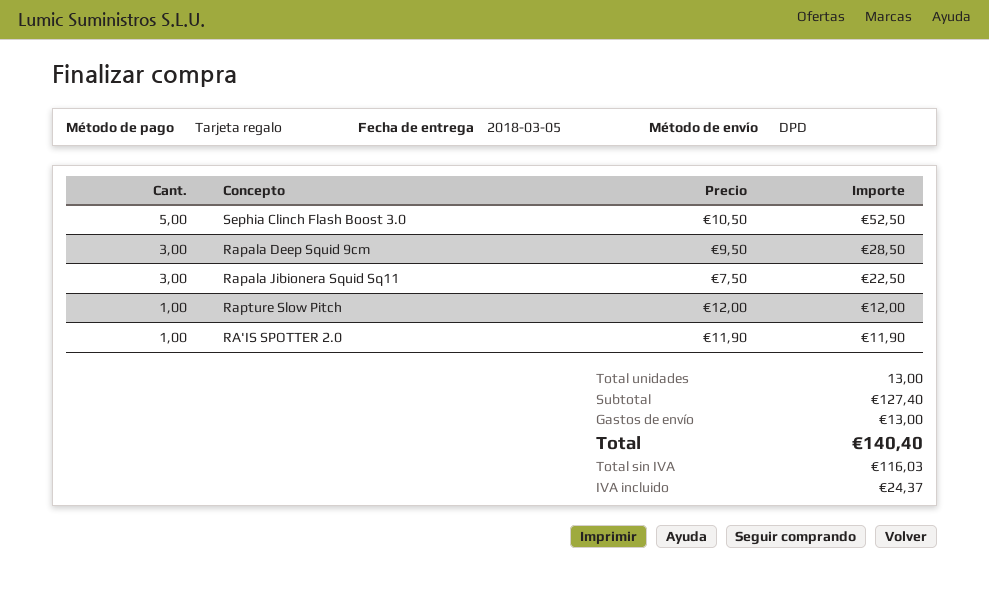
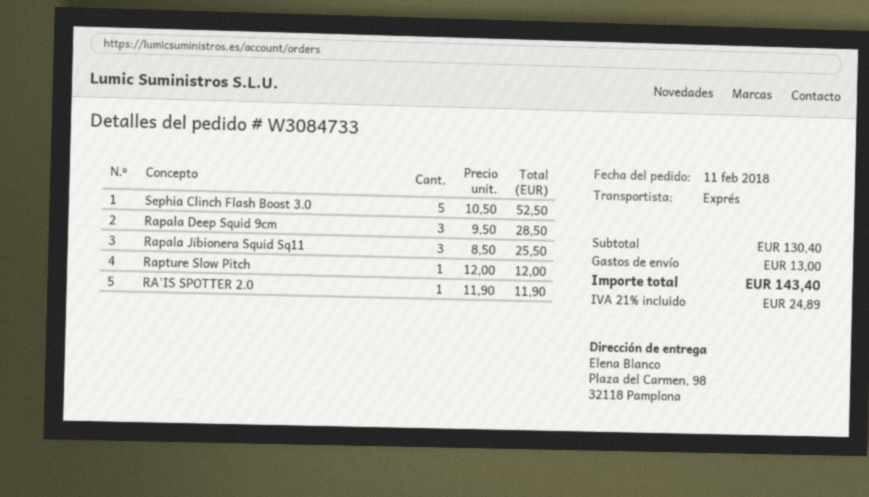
shipping method: DPD -> express
Rapala Jibionera Squid Sq11: 3 x 7.50 = 22.50 -> 3 x 8.50 = 25.50
subtotal: 127.40 -> 130.40
tax: 24.37 -> 24.89
total: 140.40 -> 143.40

